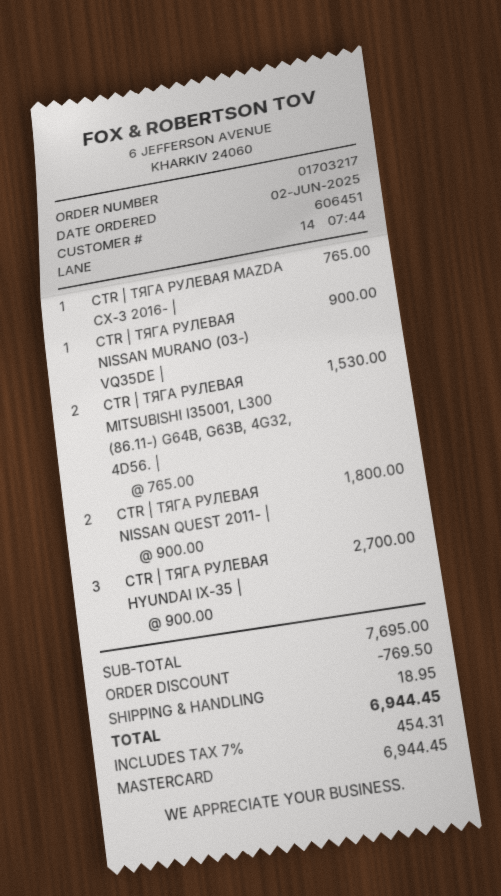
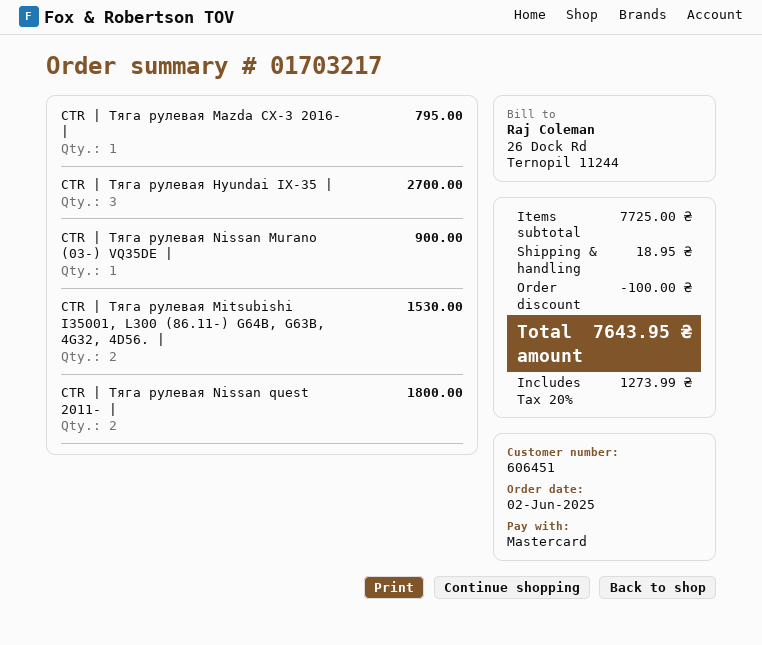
CTR | ТЯГА РУЛЕВАЯ MAZDA CX-3 2016- |: 1 for 765.00 -> 1 for 795.00
subtotal: 7695.00 -> 7725.00
discount: 769.50 -> 100.00
tax: 7% = 454.31 -> 20% = 1273.99
total: 6944.45 -> 7643.95

